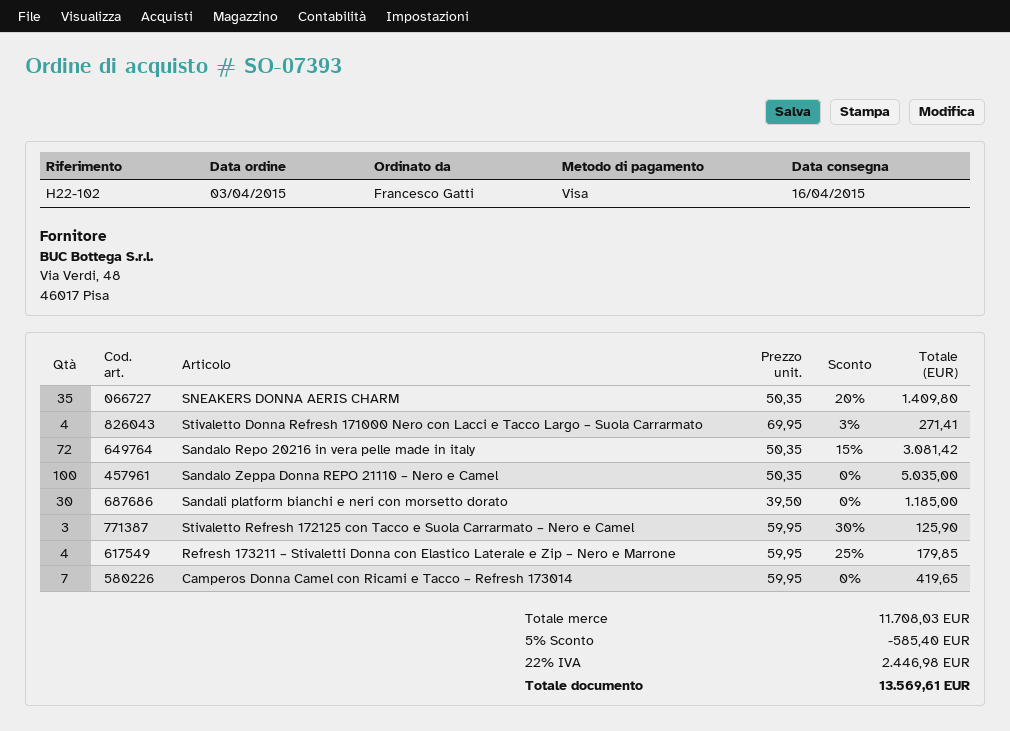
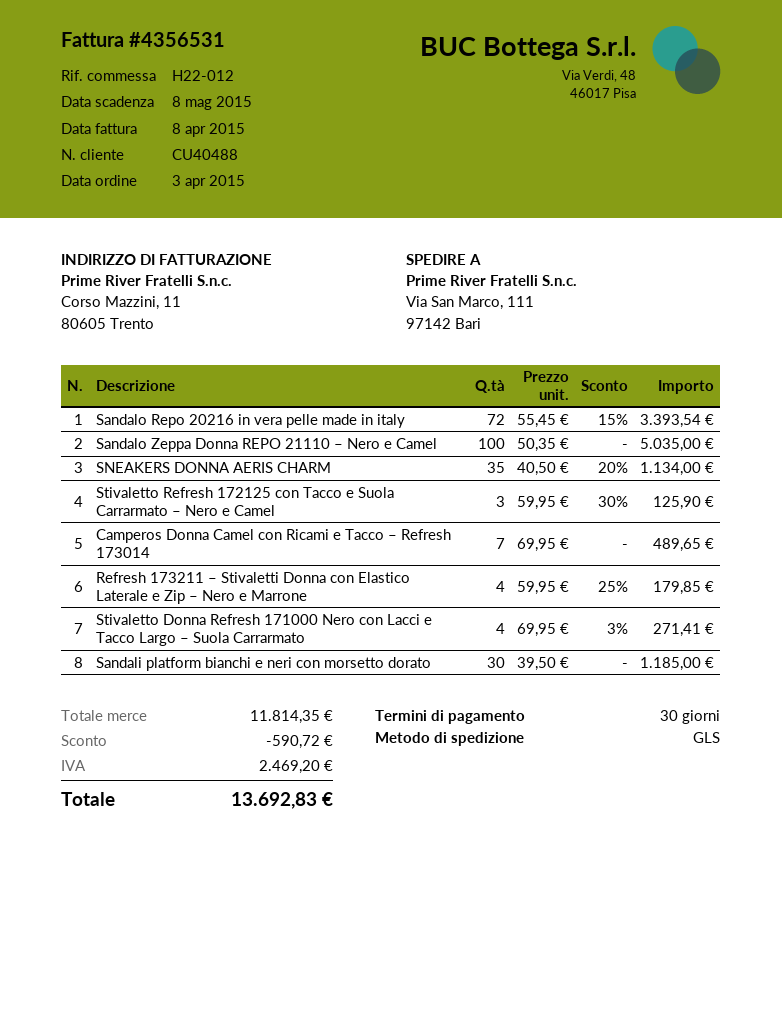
reference: H22-102 -> H22-012
SNEAKERS DONNA AERIS CHARM: 35 x 50.35 - 20% = 1409.80 -> 35 x 40.50 - 20% = 1134.00
Sandalo Repo 20216 in vera pelle made in italy: 72 x 50.35 - 15% = 3081.42 -> 72 x 55.45 - 15% = 3393.54
Camperos Donna Camel con Ricami e Tacco – Refresh 173014: 7 x 59.95 = 419.65 -> 7 x 69.95 = 489.65
subtotal: 11708.03 -> 11814.35
discount: 585.40 -> 590.72
tax: 2446.98 -> 2469.20
total: 13569.61 -> 13692.83

